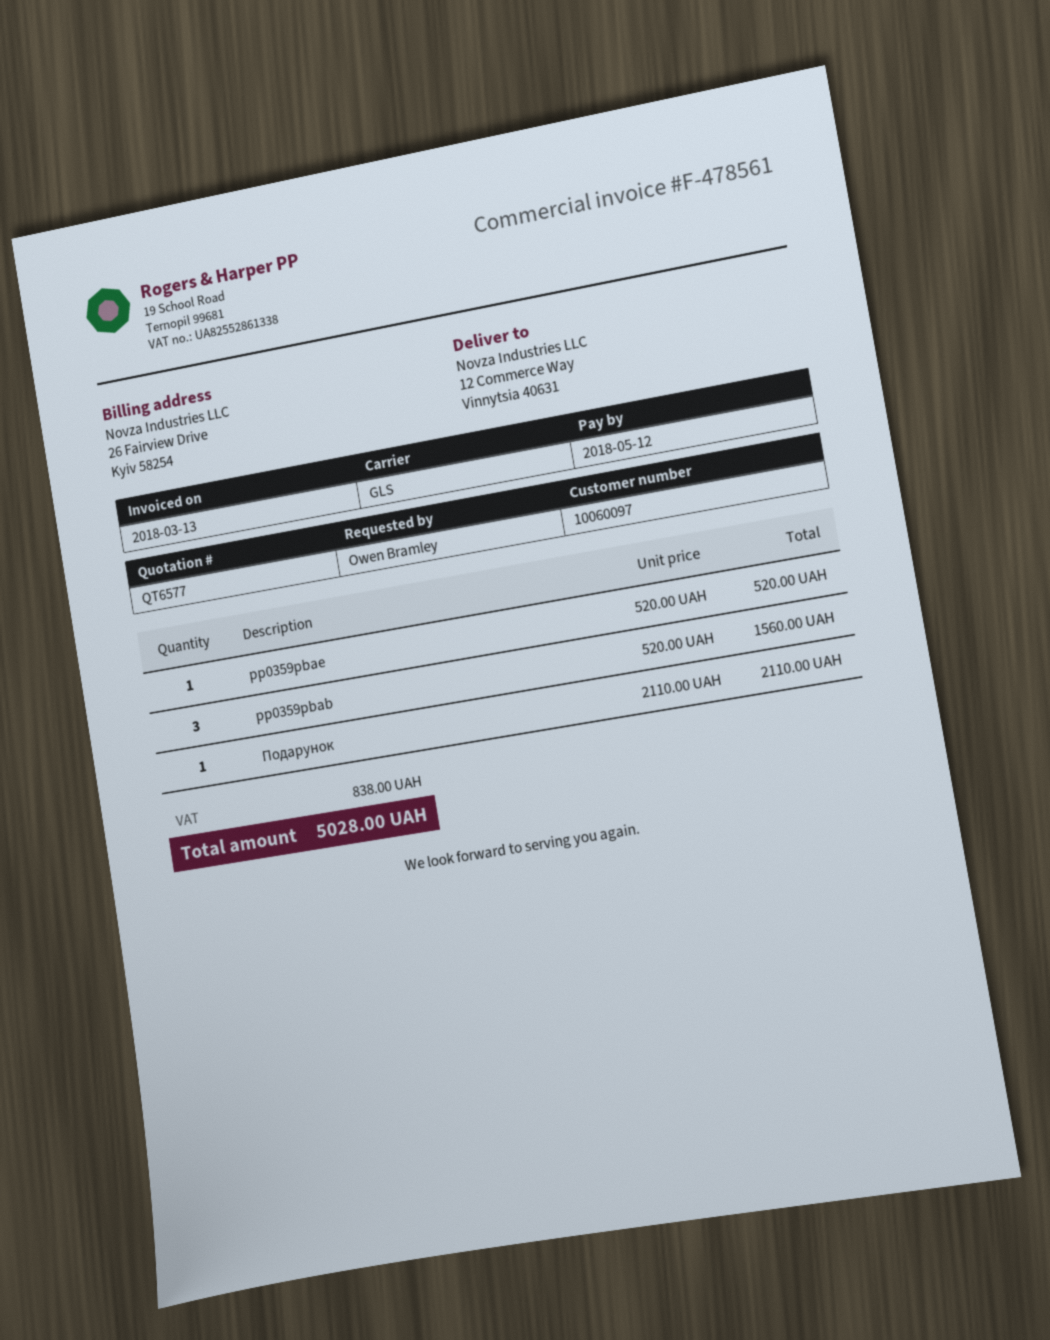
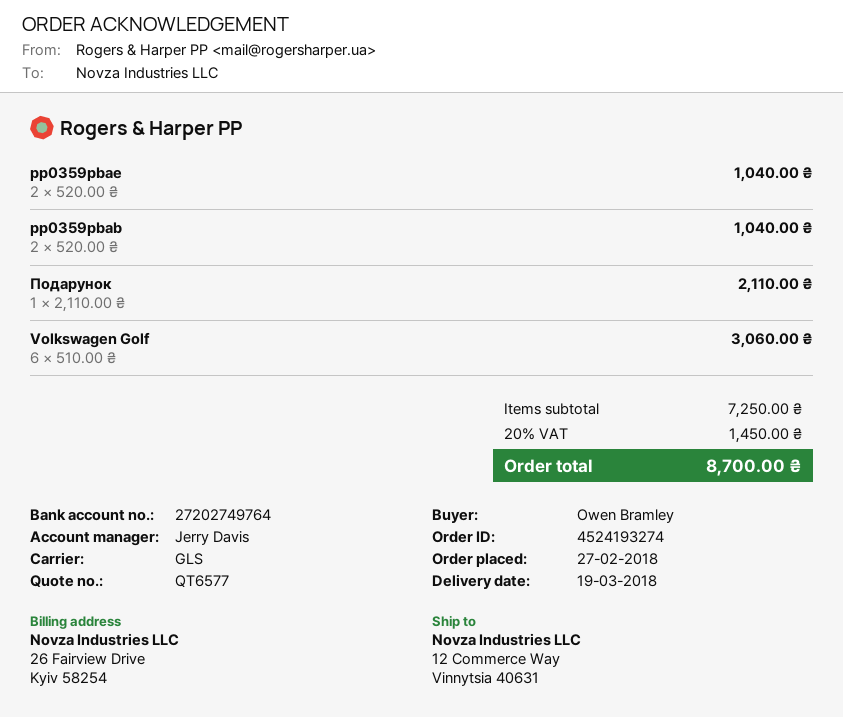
pp0359pbae: 1 x 520.00 = 520.00 -> 2 x 520.00 = 1040.00
pp0359pbab: 3 x 520.00 = 1560.00 -> 2 x 520.00 = 1040.00
Volkswagen Golf: none -> 6 x 510.00 = 3060.00
tax: 838.00 -> 1450.00
total: 5028.00 -> 8700.00

